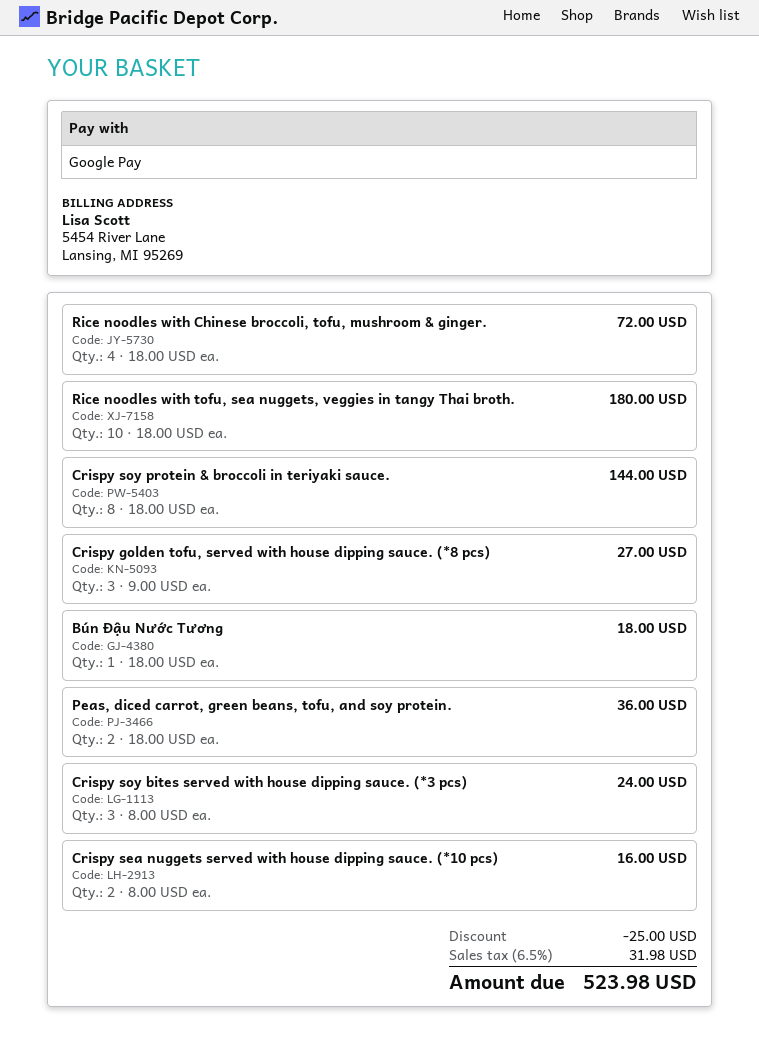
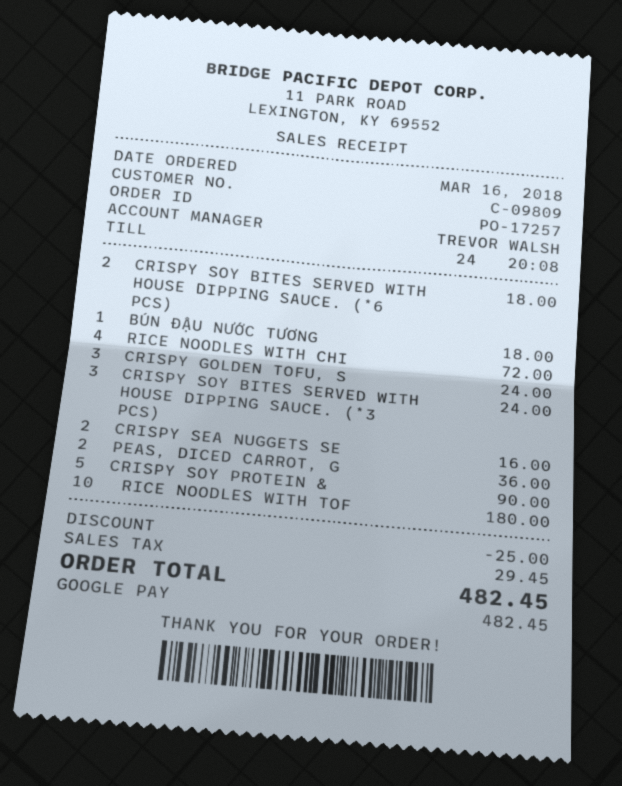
Crispy soy protein & broccoli in teriyaki sauce.: 8 for 144.00 -> 5 for 90.00
Crispy golden tofu, served with house dipping sauce. (*8 pcs): 3 for 27.00 -> 3 for 24.00
CRISPY SOY BITES SERVED WITH HOUSE DIPPING SAUCE. (*6 PCS): none -> 2 for 18.00
tax: 31.98 -> 29.45
total: 523.98 -> 482.45

